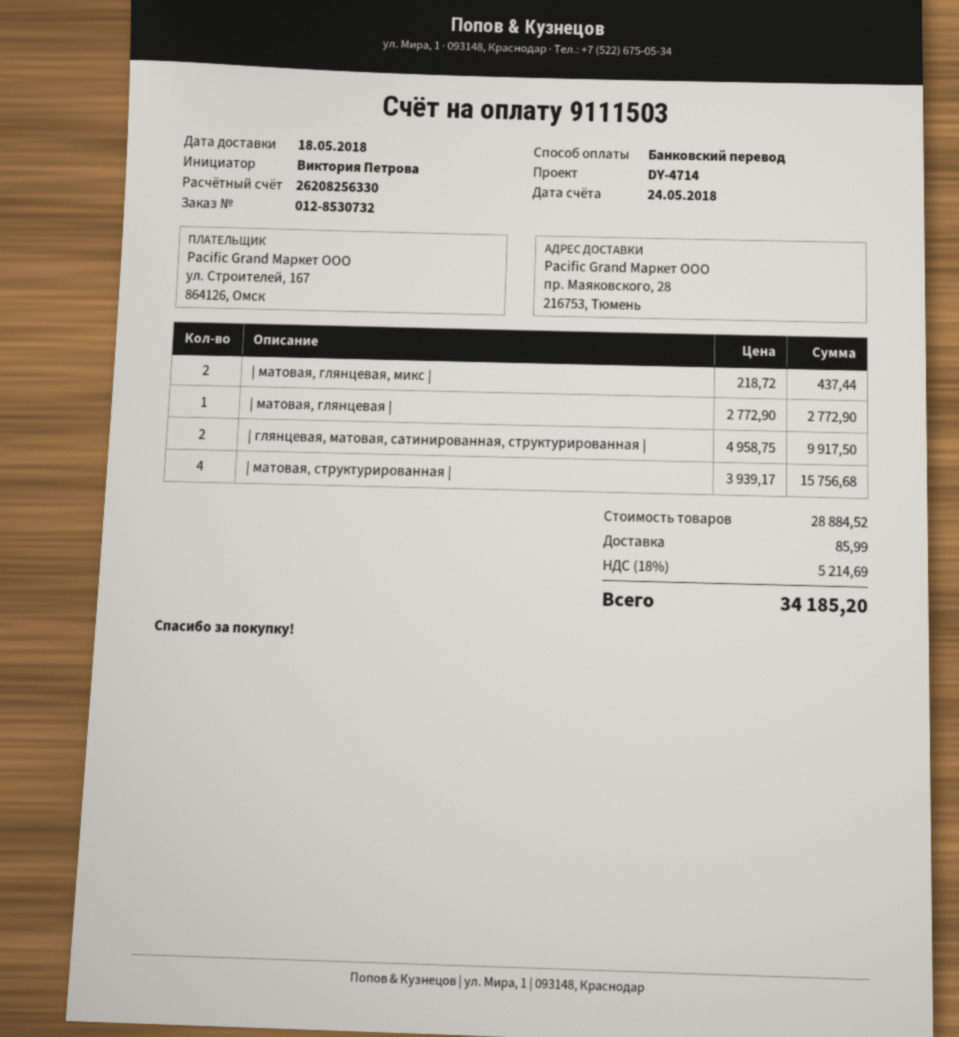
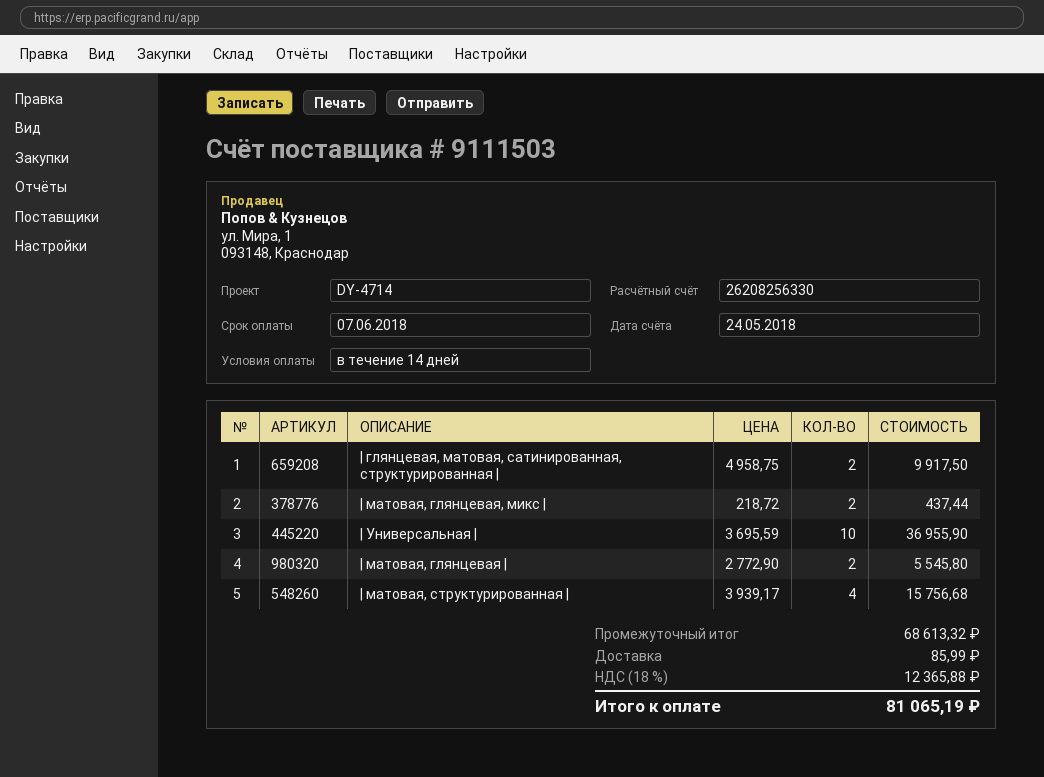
| матовая, глянцевая |: 1 x 2772.90 = 2772.90 -> 2 x 2772.90 = 5545.80
| Универсальная |: none -> 10 x 3695.59 = 36955.90
subtotal: 28884.52 -> 68613.32
tax: 18% = 5214.69 -> 18% = 12365.88
total: 34185.20 -> 81065.19

